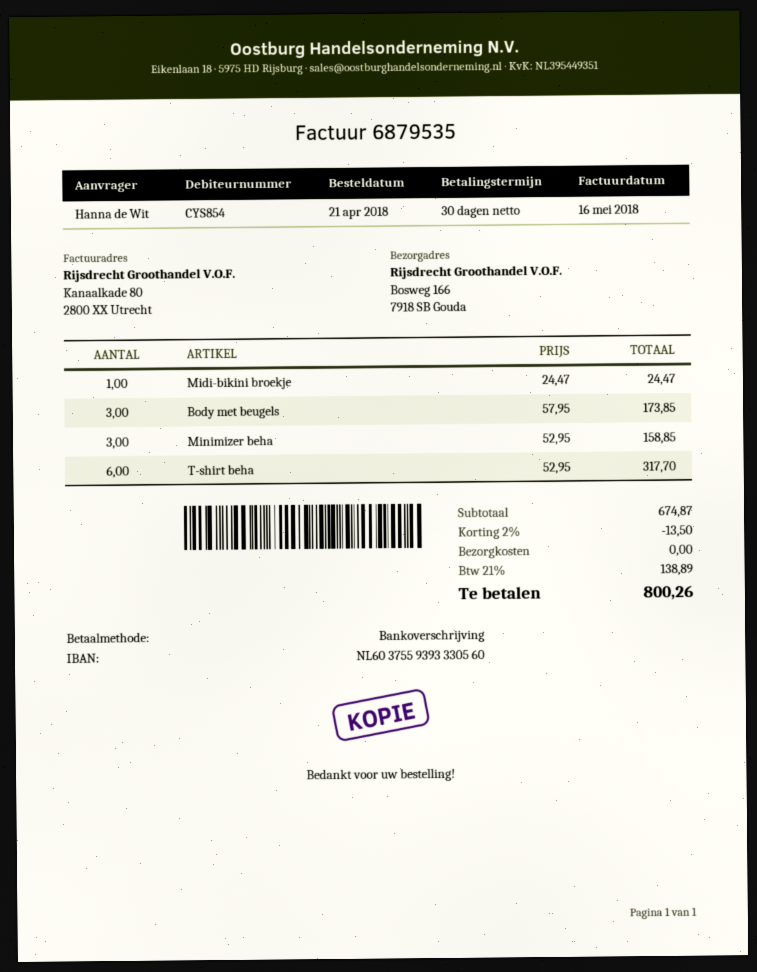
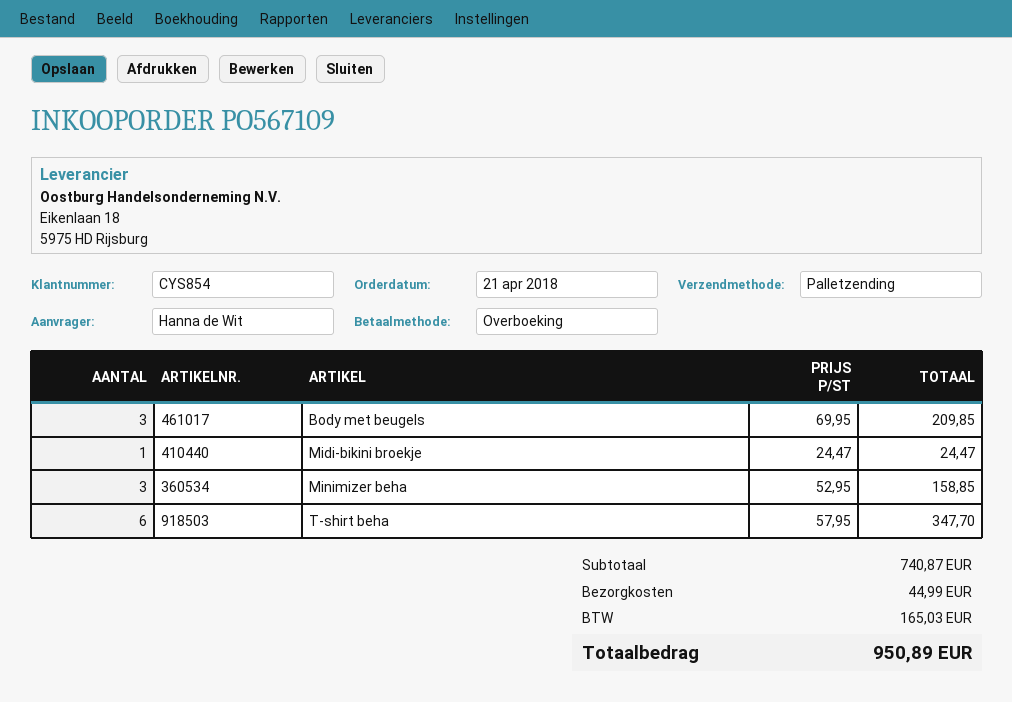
Body met beugels: 3 x 57.95 = 173.85 -> 3 x 69.95 = 209.85
T-shirt beha: 6 x 52.95 = 317.70 -> 6 x 57.95 = 347.70
subtotal: 674.87 -> 740.87
discount: 2% = 13.50 -> none
shipping: 0.00 -> 44.99
tax: 138.89 -> 165.03
total: 800.26 -> 950.89

